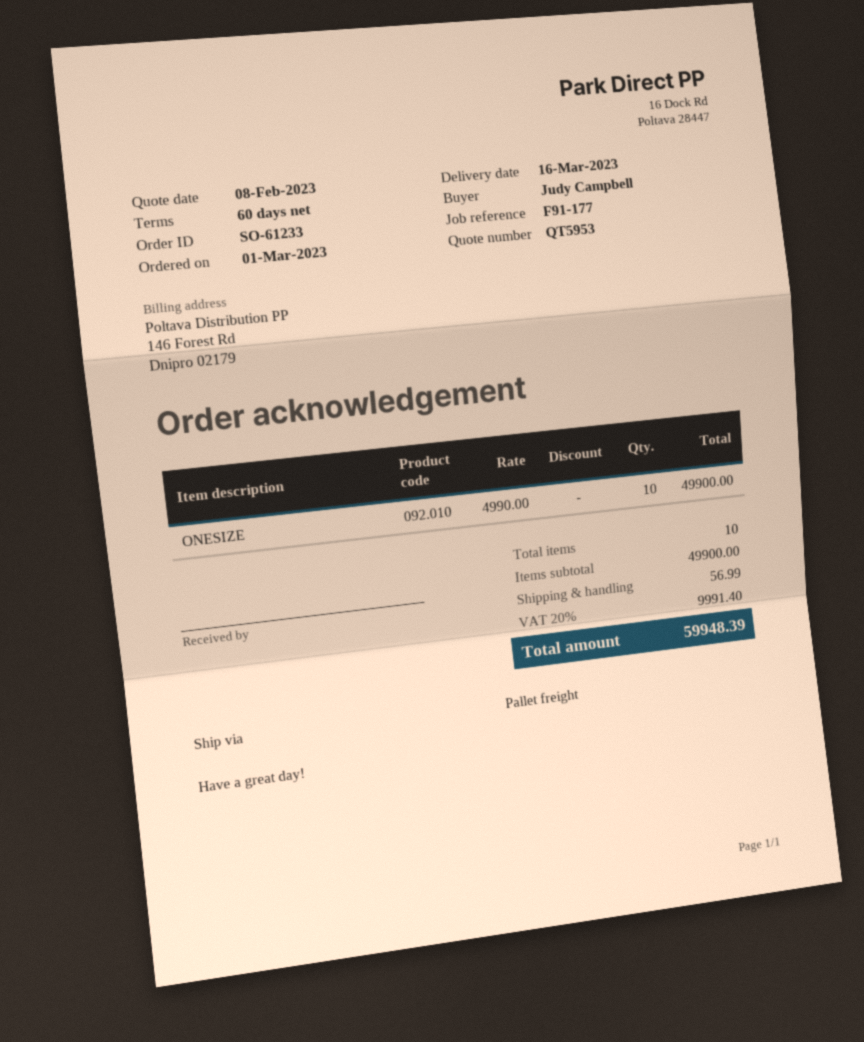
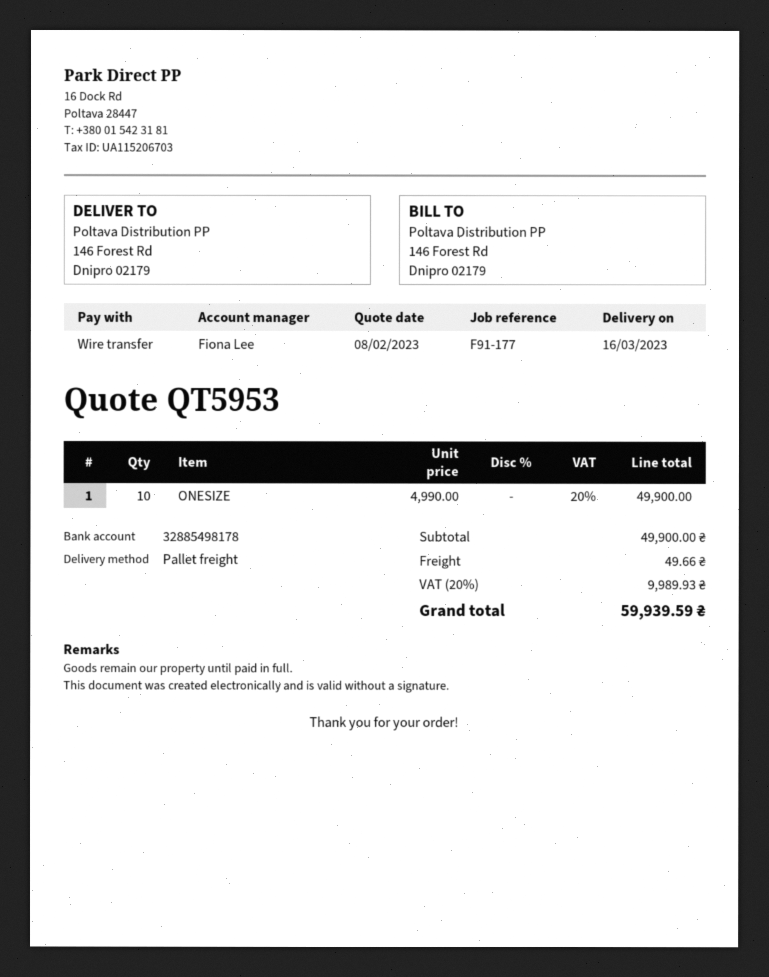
shipping: 56.99 -> 49.66
tax: 20% = 9991.40 -> 20% = 9989.93
total: 59948.39 -> 59939.59

